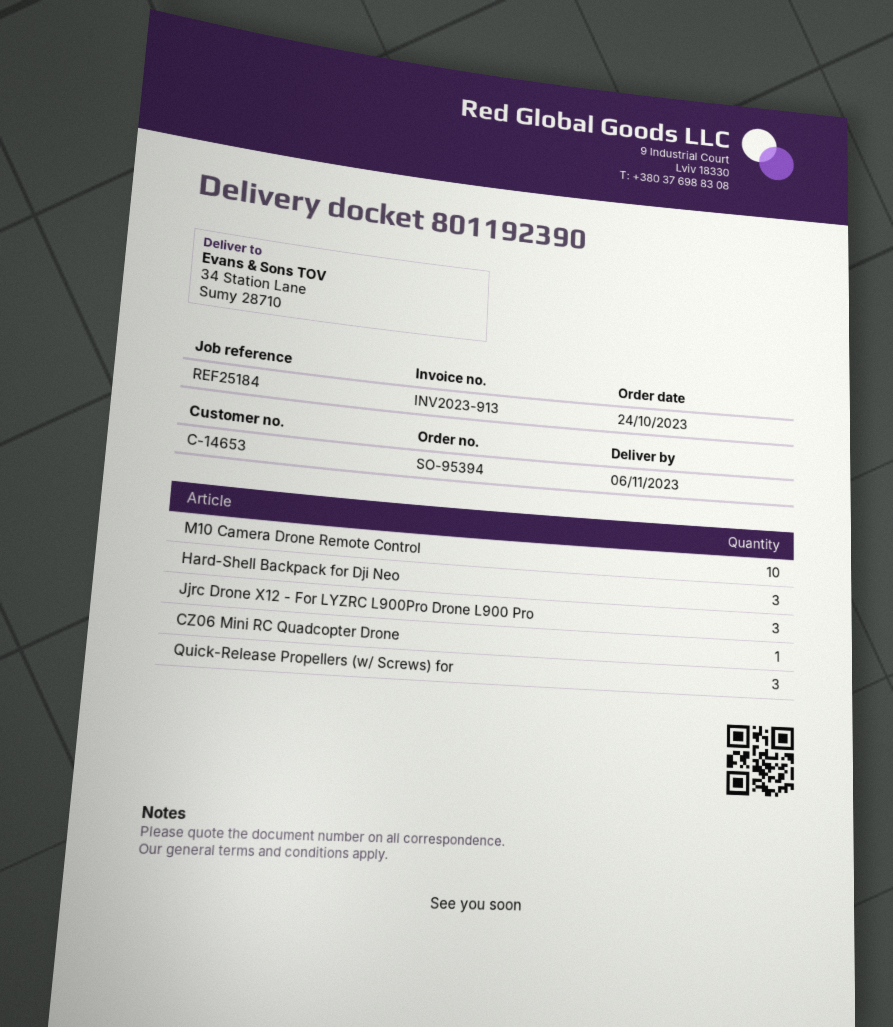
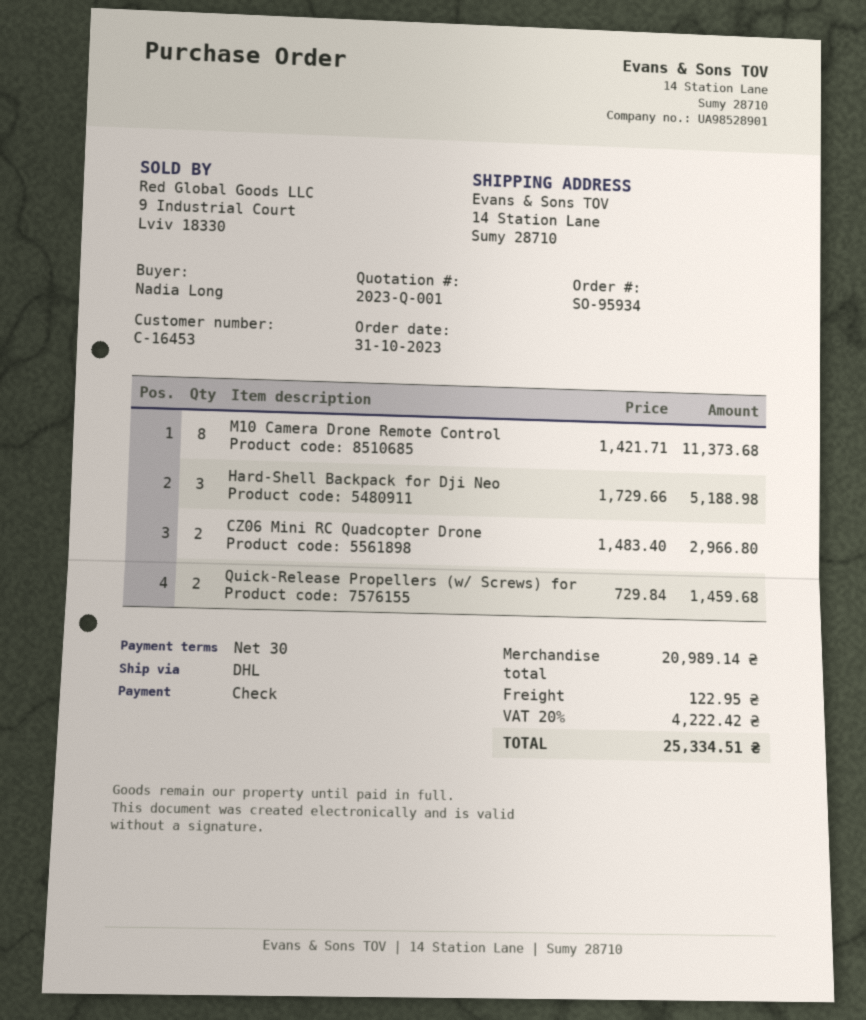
order number: SO-95394 -> SO-95934
order date: 2023-10-24 -> 2023-10-31
customer number: C-14653 -> C-16453
ship to: 34 Station Lane, Sumy 28710 -> 14 Station Lane, Sumy 28710
M10 Camera Drone Remote Control: 10 -> 8
Jjrc Drone X12 - For LYZRC L900Pro Drone L900 Pro: 3 -> none
CZ06 Mini RC Quadcopter Drone: 1 -> 2
Quick-Release Propellers (w/ Screws) for: 3 -> 2

